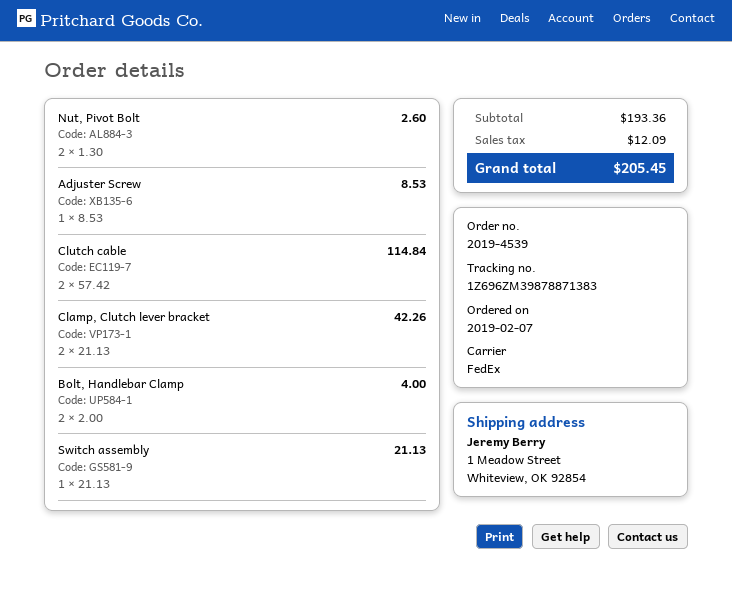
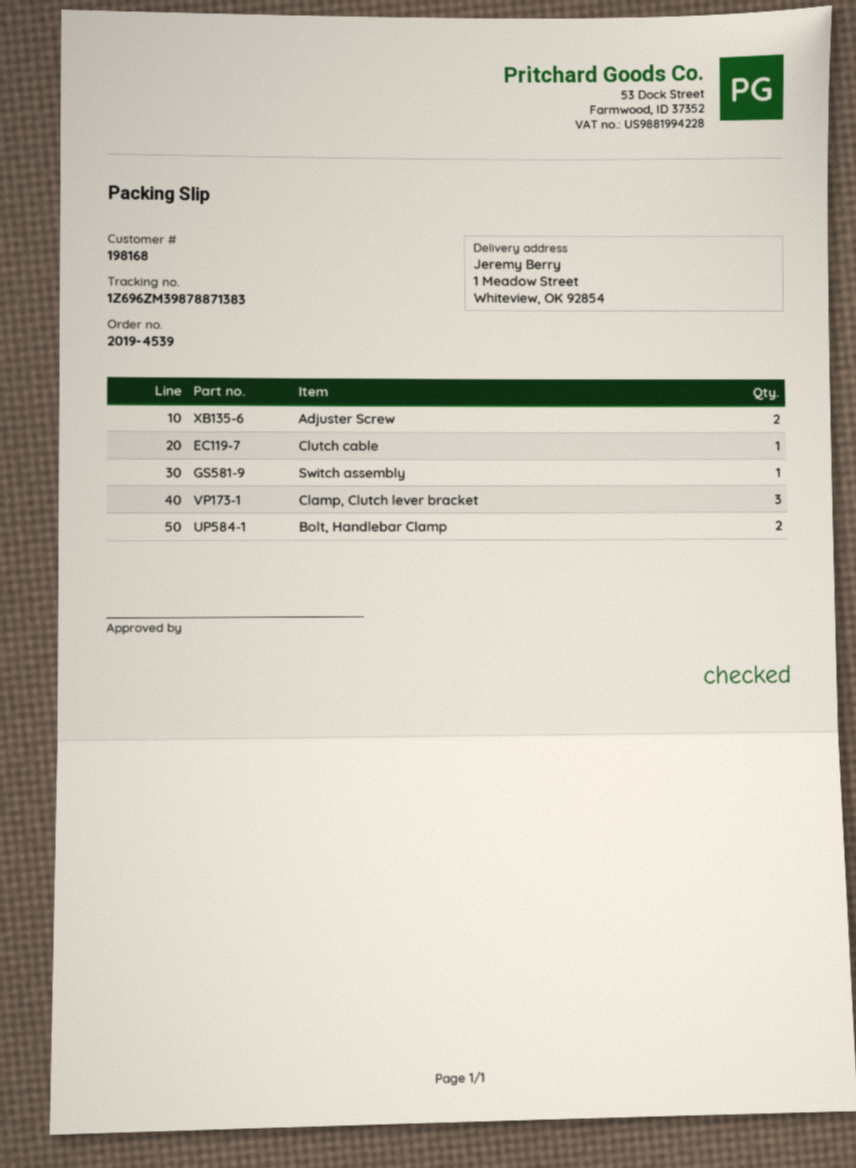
Nut, Pivot Bolt: 2 -> none
Adjuster Screw: 1 -> 2
Clutch cable: 2 -> 1
Clamp, Clutch lever bracket: 2 -> 3

